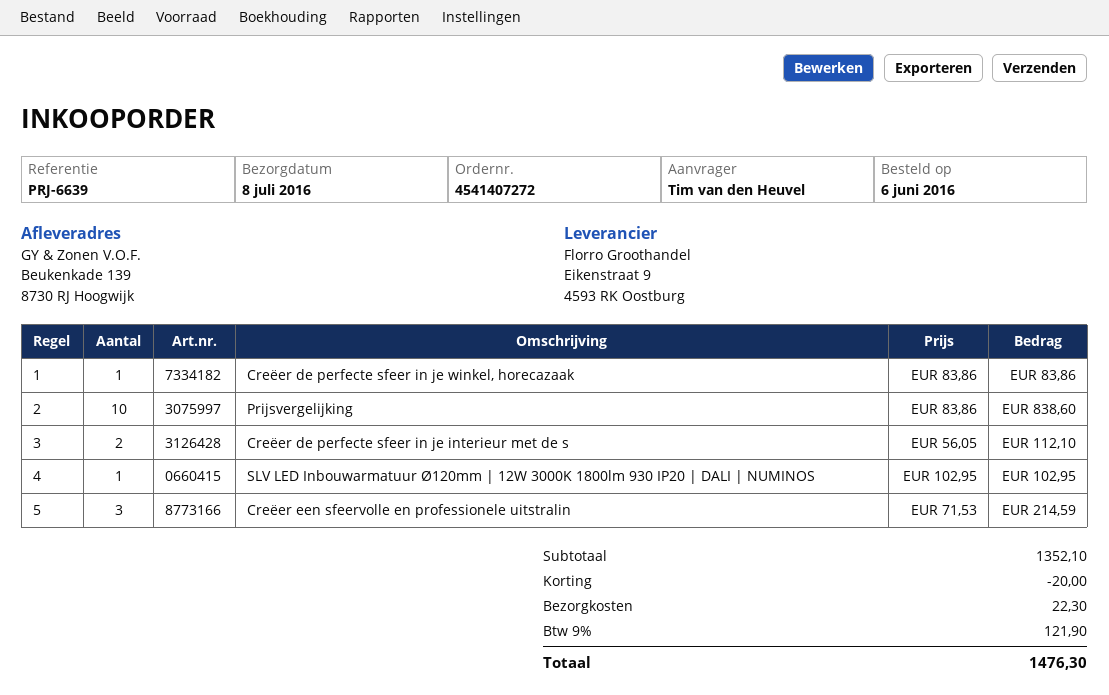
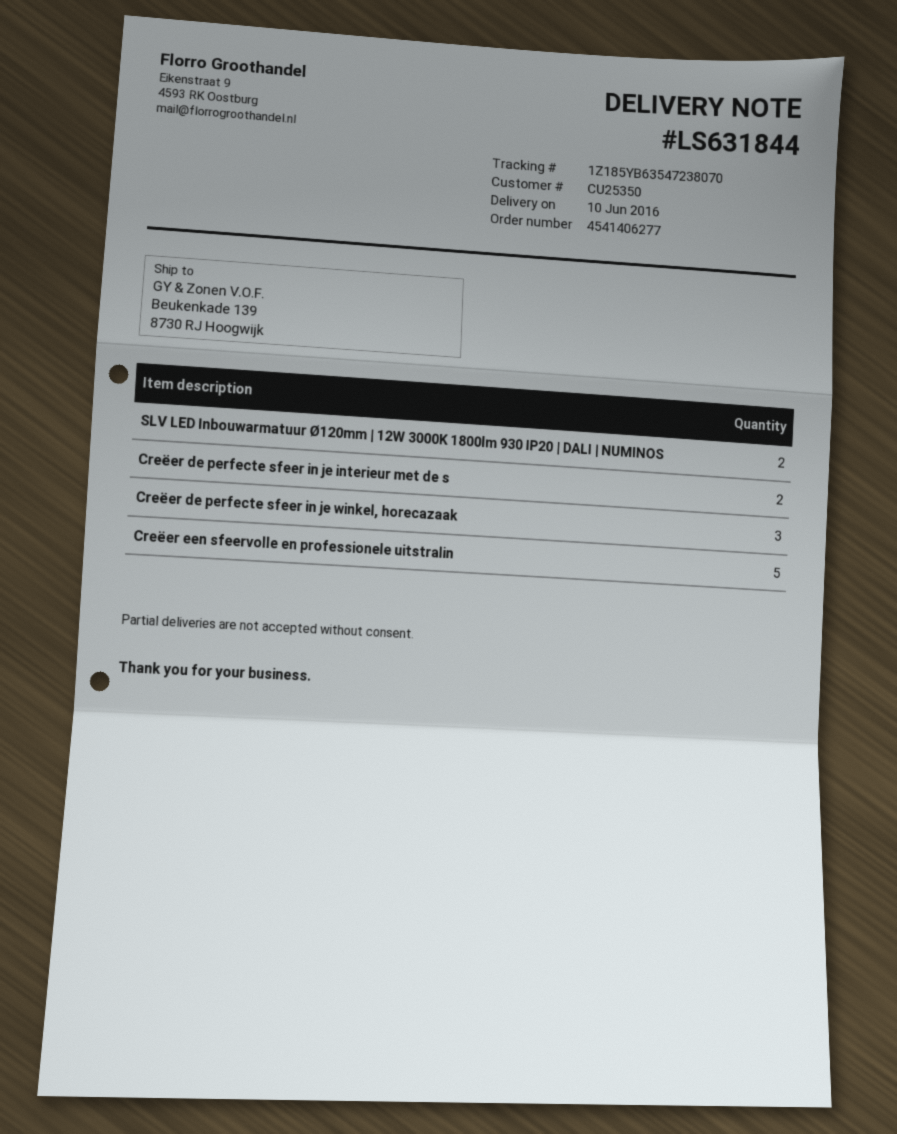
order number: 4541407272 -> 4541406277
delivery date: 2016-07-08 -> 2016-06-10
Creëer de perfecte sfeer in je winkel, horecazaak: 1 -> 3
Prijsvergelijking: 10 -> none
SLV LED Inbouwarmatuur Ø120mm | 12W 3000K 1800lm 930 IP20 | DALI | NUMINOS: 1 -> 2
Creëer een sfeervolle en professionele uitstralin: 3 -> 5

